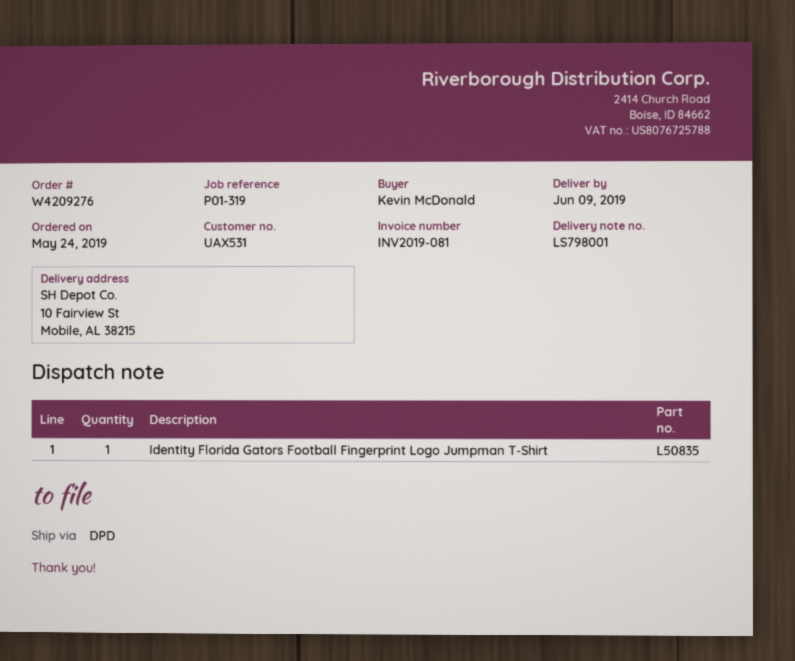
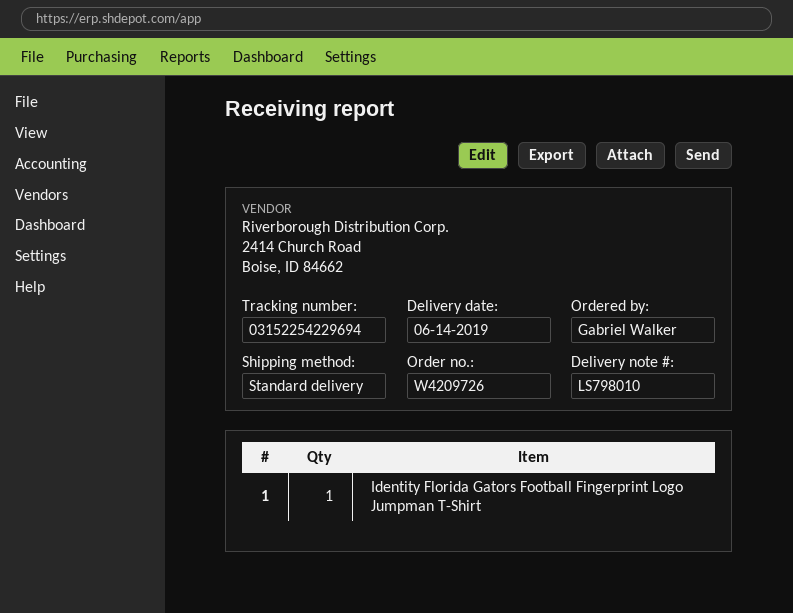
order number: W4209276 -> W4209726
delivery note number: LS798001 -> LS798010
delivery date: 2019-06-09 -> 2019-06-14
ordered by: Kevin McDonald -> Gabriel Walker
shipping method: DPD -> standard

